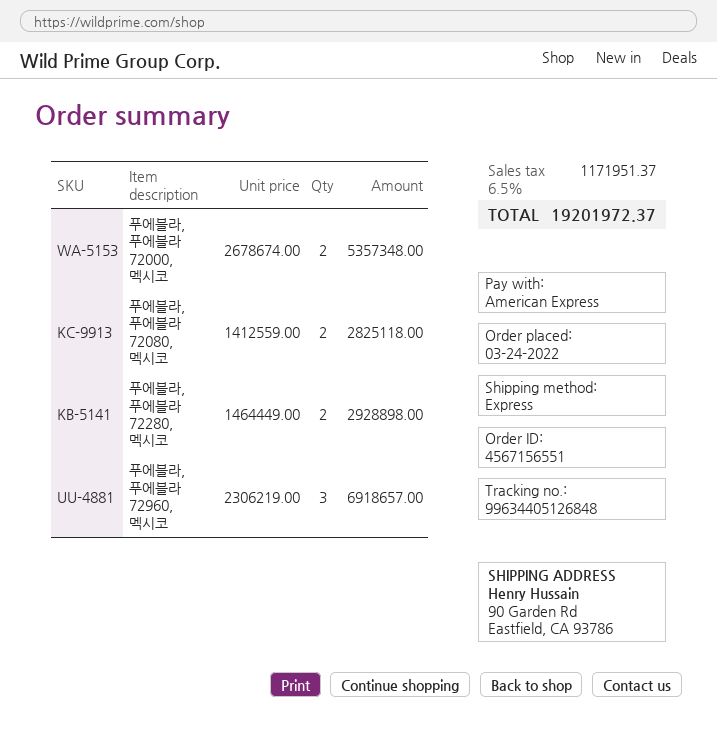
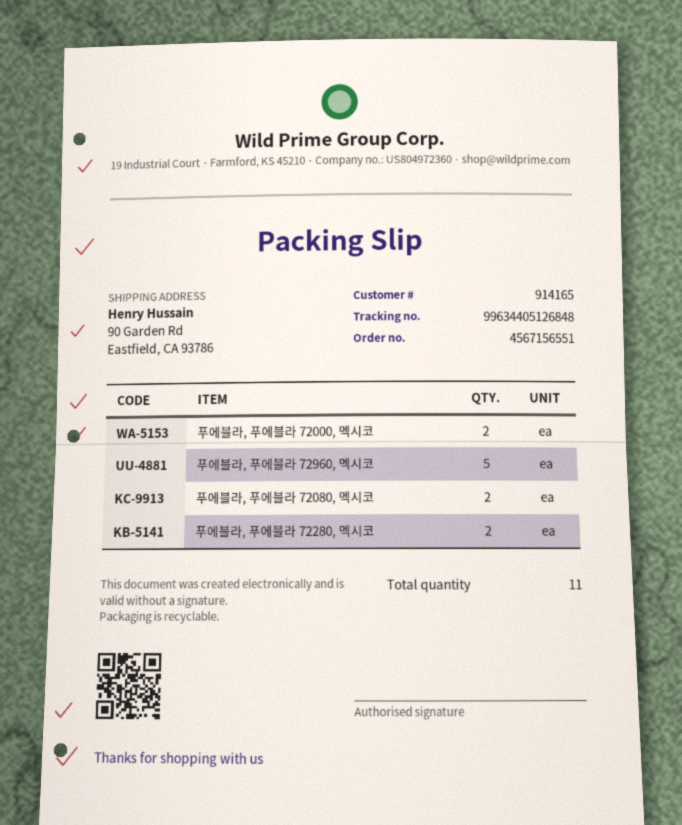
푸에블라, 푸에블라 72960, 멕시코: 3 -> 5

